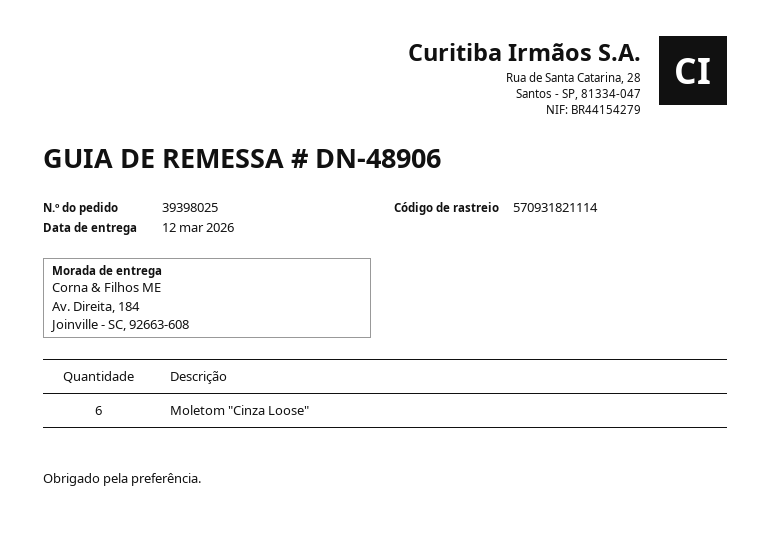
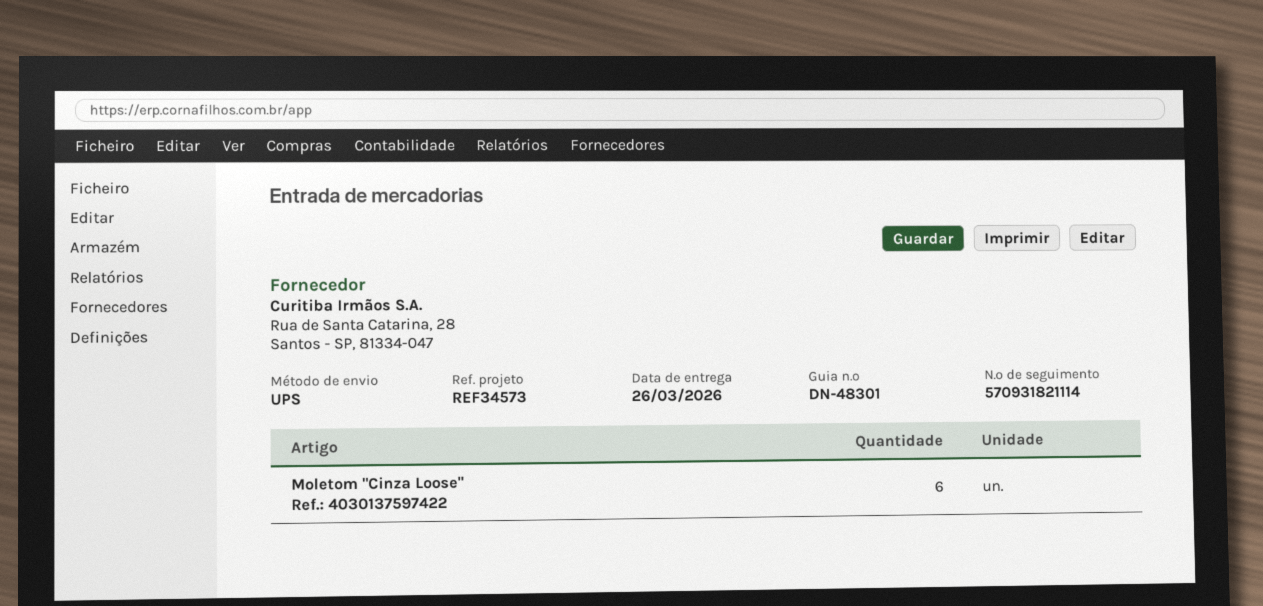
delivery note number: DN-48906 -> DN-48301
delivery date: 2026-03-12 -> 2026-03-26

